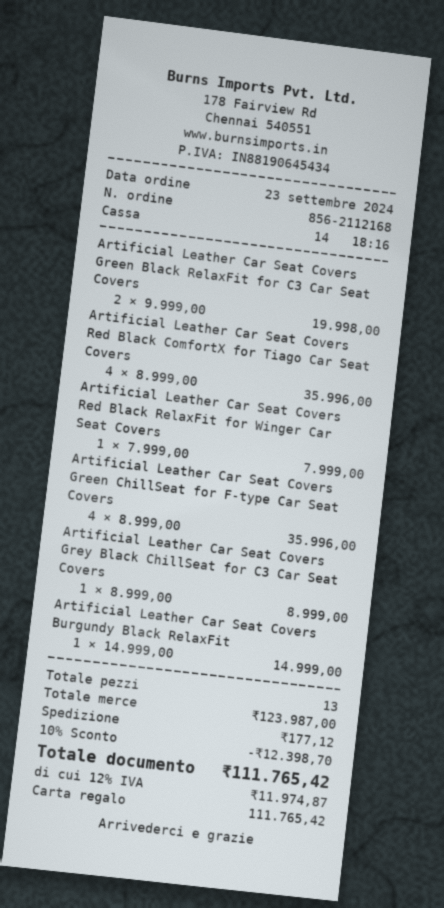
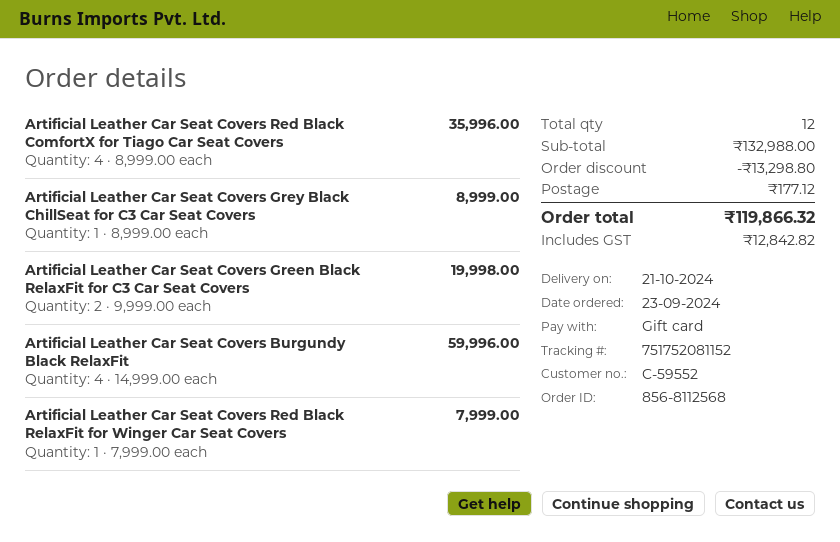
order number: 856-2112168 -> 856-8112568
Artificial Leather Car Seat Covers Green ChillSeat for F-type Car Seat Covers: 4 x 8999.00 = 35996.00 -> none
Artificial Leather Car Seat Covers Burgundy Black RelaxFit: 1 x 14999.00 = 14999.00 -> 4 x 14999.00 = 59996.00
total quantity: 13 -> 12
subtotal: 123987.00 -> 132988.00
discount: 12398.70 -> 13298.80
tax: 11974.87 -> 12842.82
total: 111765.42 -> 119866.32

